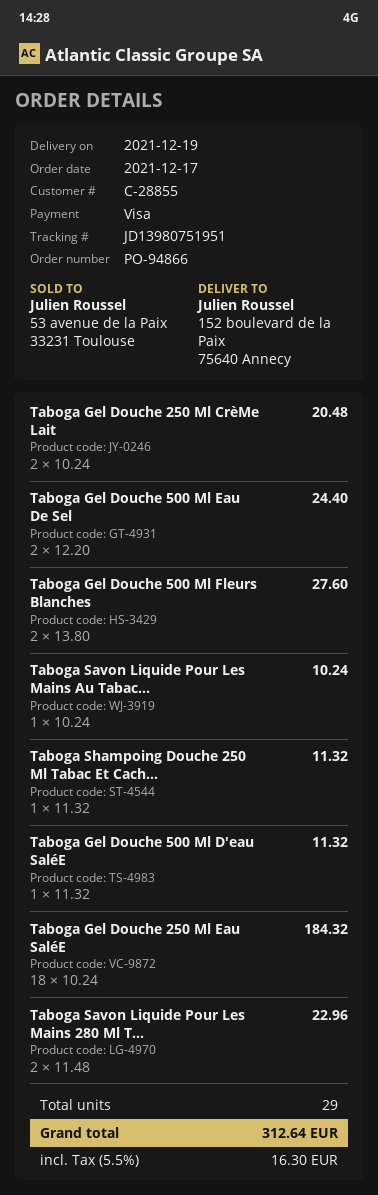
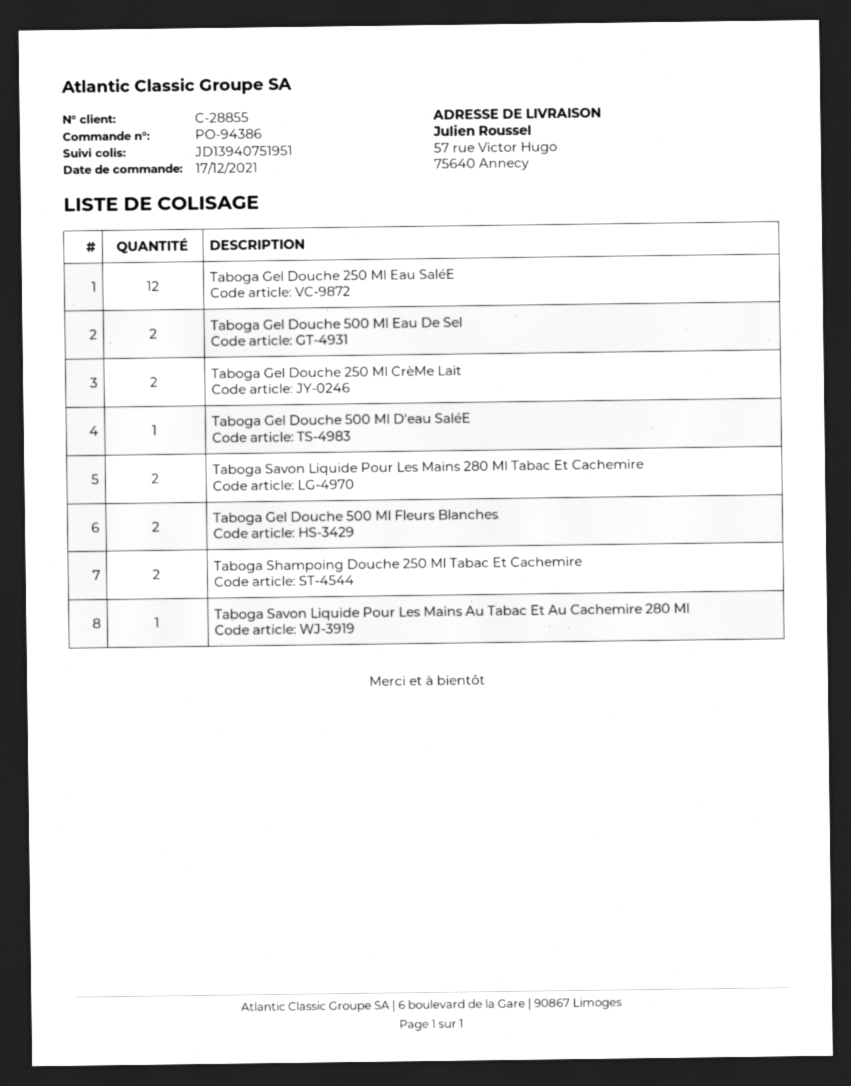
order number: PO-94866 -> PO-94386
tracking number: JD13980751951 -> JD13940751951
ship to: 152 boulevard de la Paix, 75640 Annecy -> 57 rue Victor Hugo, 75640 Annecy
Taboga Shampoing Douche 250 Ml Tabac Et Cach...: 1 -> 2
Taboga Gel Douche 250 Ml Eau SaléE: 18 -> 12

